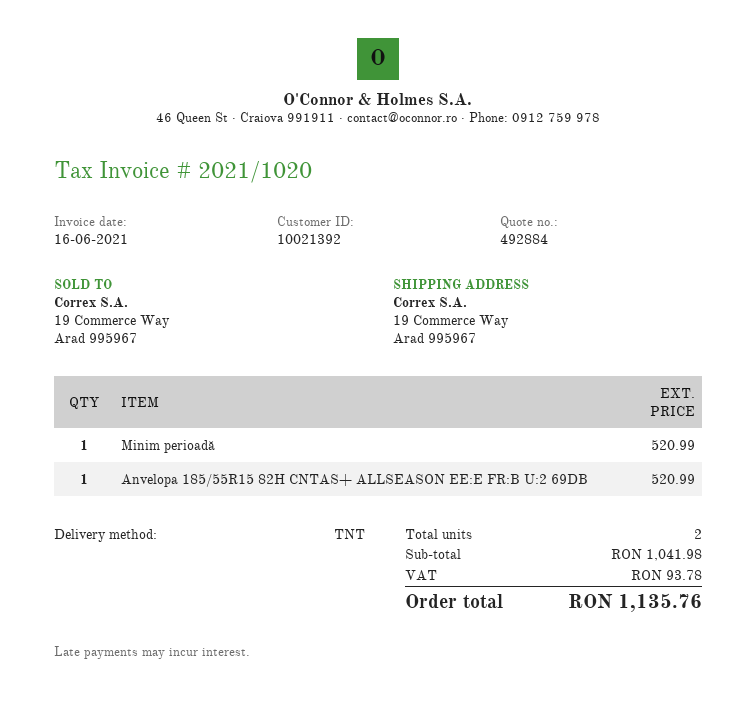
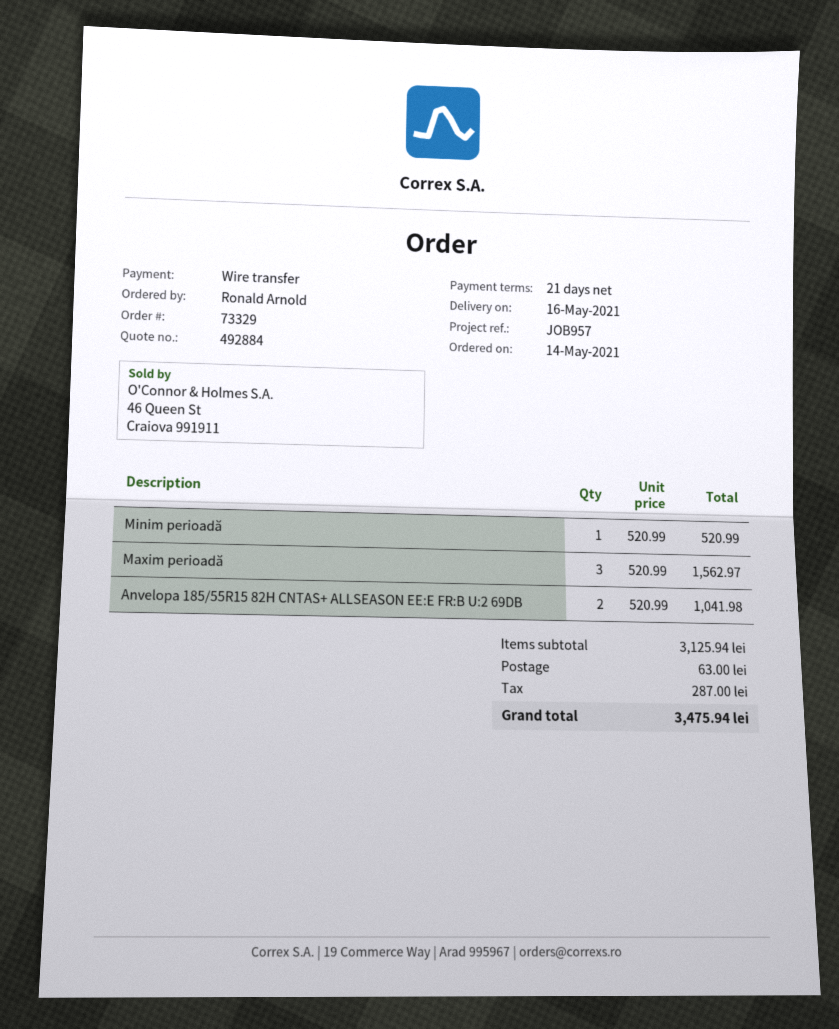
Anvelopa 185/55R15 82H CNTAS+ ALLSEASON EE:E FR:B U:2 69DB: 1 for 520.99 -> 2 for 1041.98
Maxim perioadă: none -> 3 for 1562.97
subtotal: 1041.98 -> 3125.94
shipping: none -> 63.00
tax: 93.78 -> 287.00
total: 1135.76 -> 3475.94

